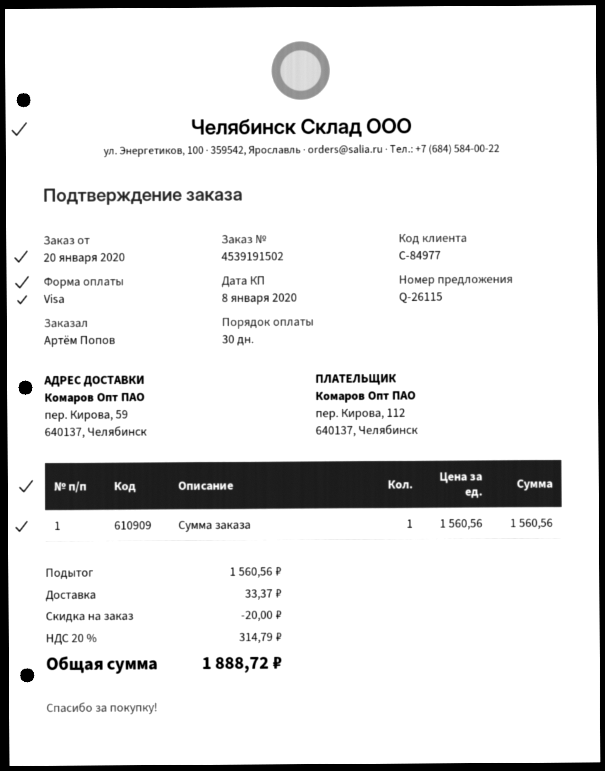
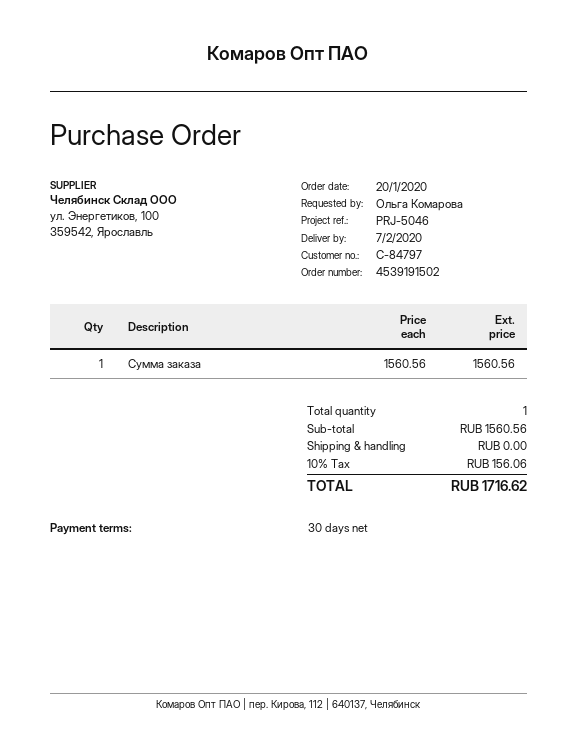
customer number: C-84977 -> C-84797
ordered by: Артём Попов -> Ольга Комарова
discount: 20.00 -> none
shipping: 33.37 -> 0.00
tax: 20% = 314.79 -> 10% = 156.06
total: 1888.72 -> 1716.62

